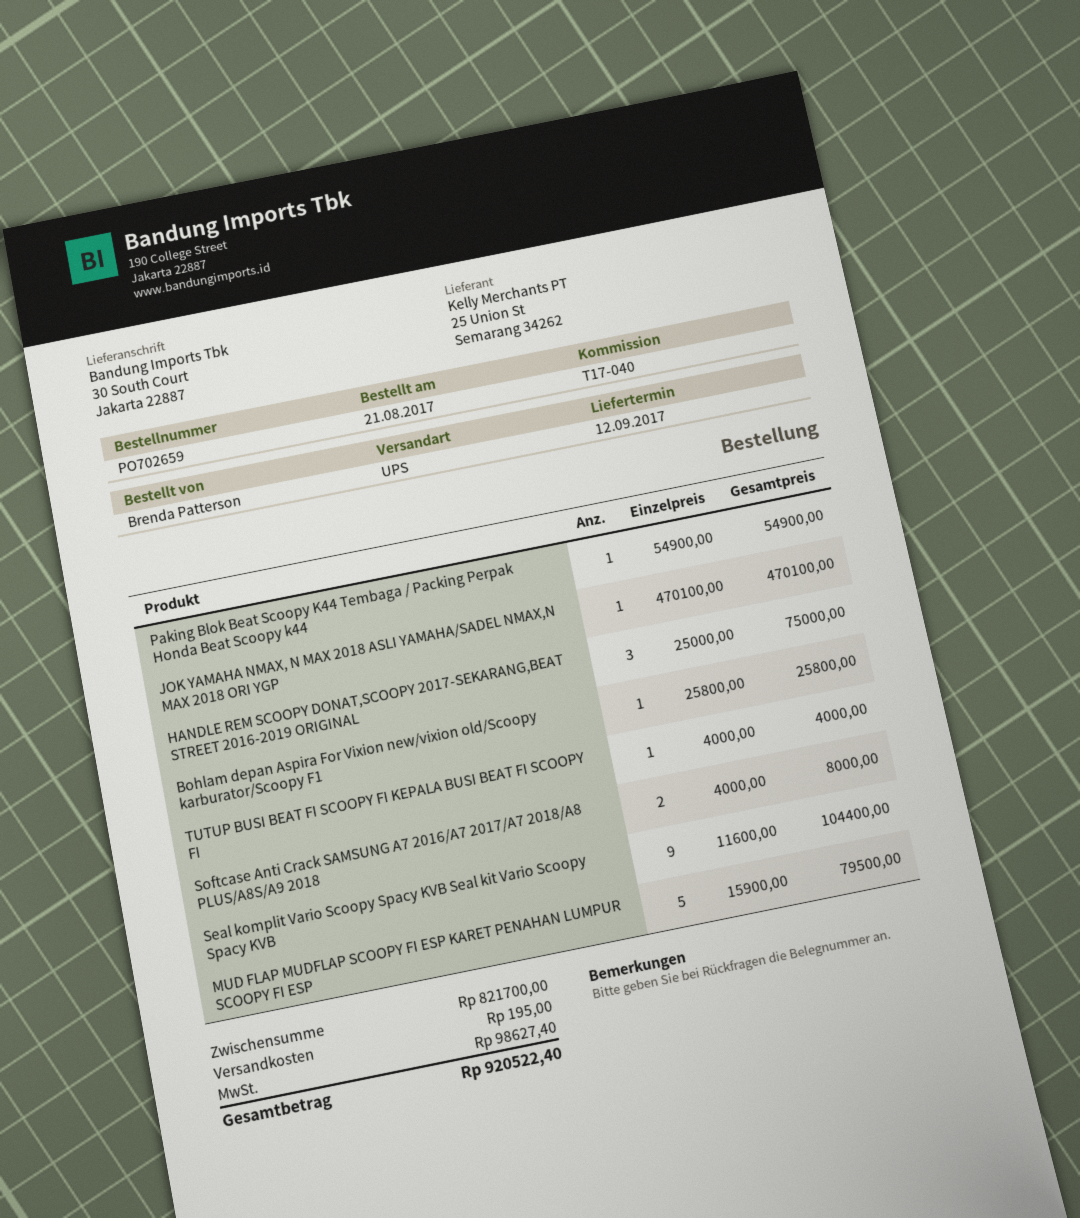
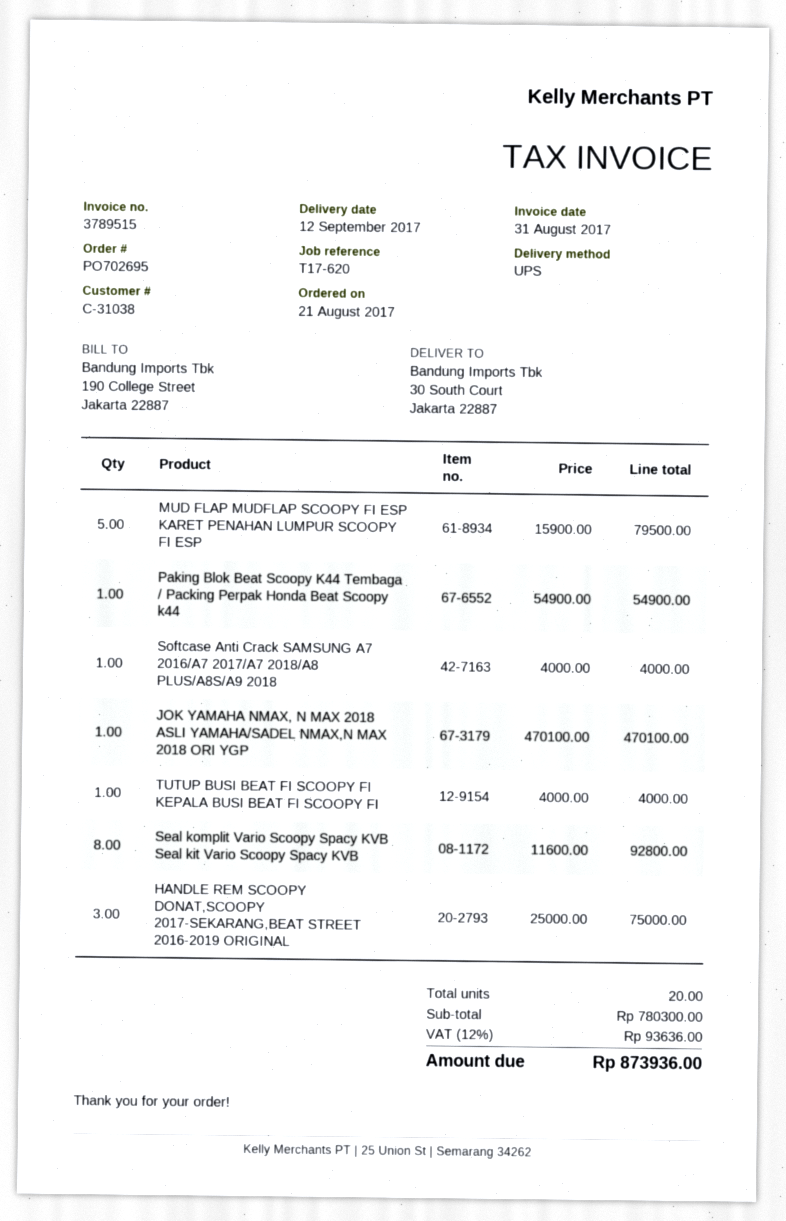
order number: PO702659 -> PO702695
reference: T17-040 -> T17-620
Bohlam depan Aspira For Vixion new/vixion old/Scoopy karburator/Scoopy F1: 1 x 25800.00 = 25800.00 -> none
Softcase Anti Crack SAMSUNG A7 2016/A7 2017/A7 2018/A8 PLUS/A8S/A9 2018: 2 x 4000.00 = 8000.00 -> 1 x 4000.00 = 4000.00
Seal komplit Vario Scoopy Spacy KVB Seal kit Vario Scoopy Spacy KVB: 9 x 11600.00 = 104400.00 -> 8 x 11600.00 = 92800.00
subtotal: 821700.00 -> 780300.00
shipping: 195.00 -> none
tax: 98627.40 -> 93636.00
total: 920522.40 -> 873936.00

